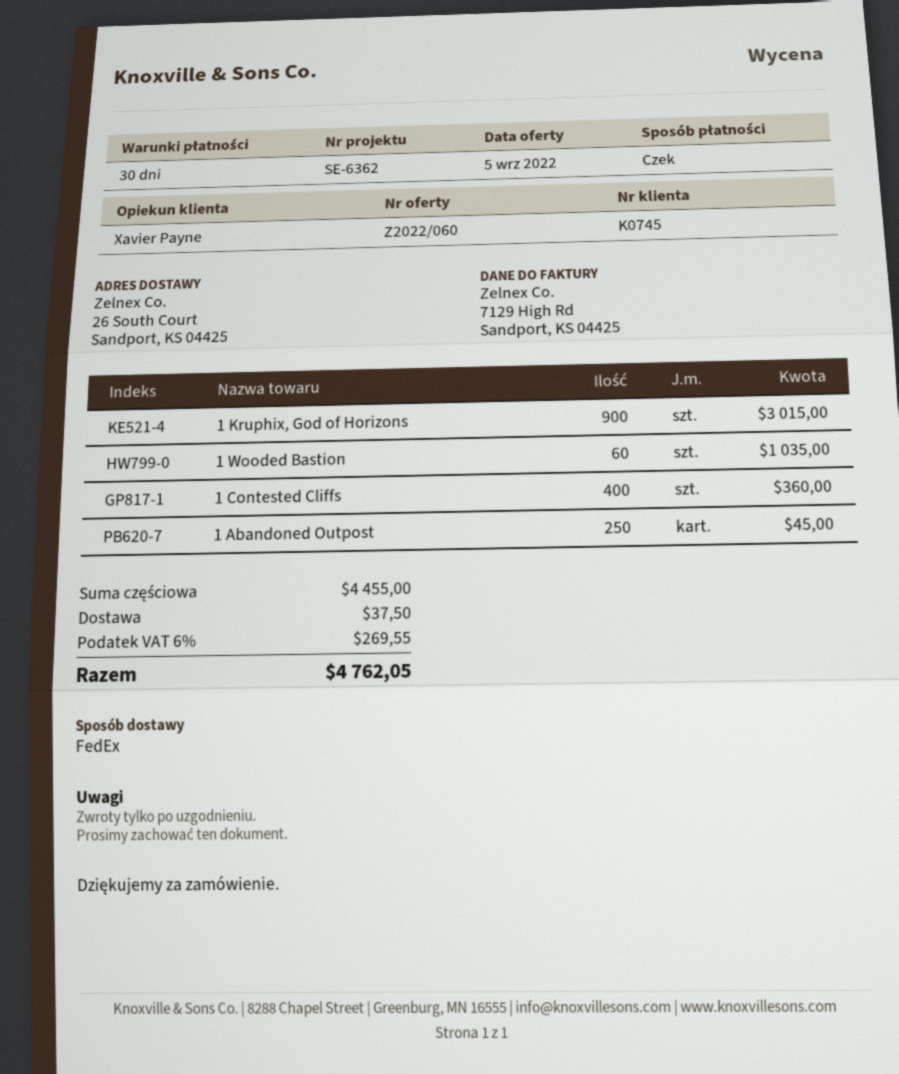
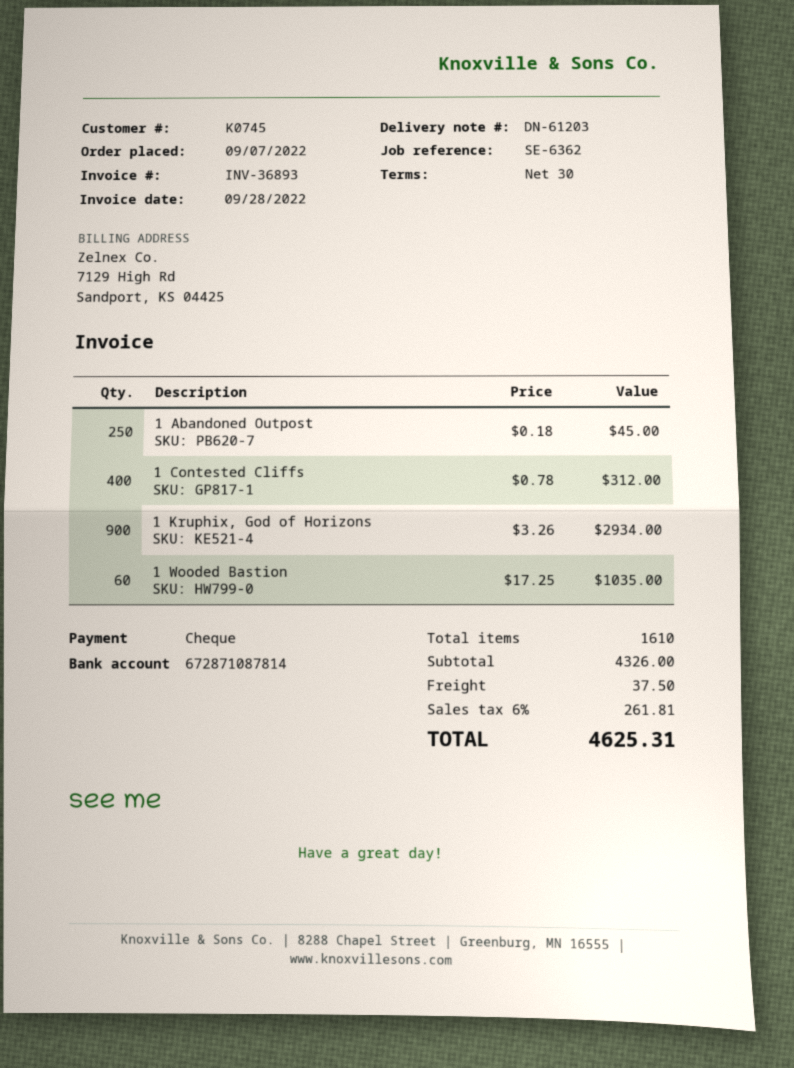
1 Kruphix, God of Horizons: 900 for 3015.00 -> 900 for 2934.00
1 Contested Cliffs: 400 for 360.00 -> 400 for 312.00
subtotal: 4455.00 -> 4326.00
tax: 6% = 269.55 -> 6% = 261.81
total: 4762.05 -> 4625.31

